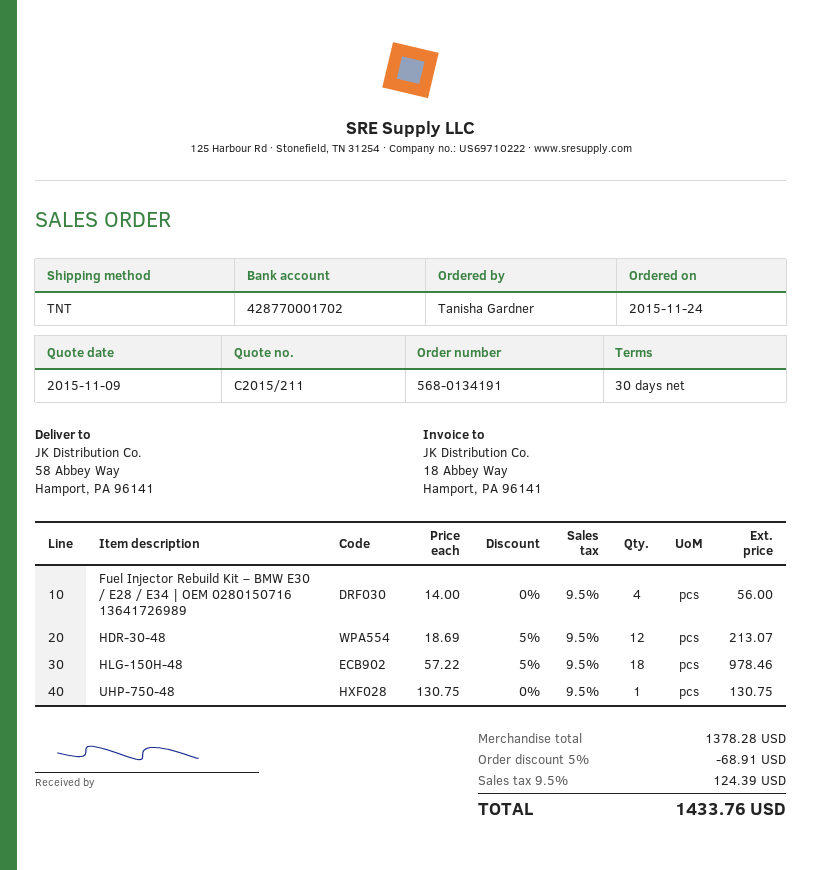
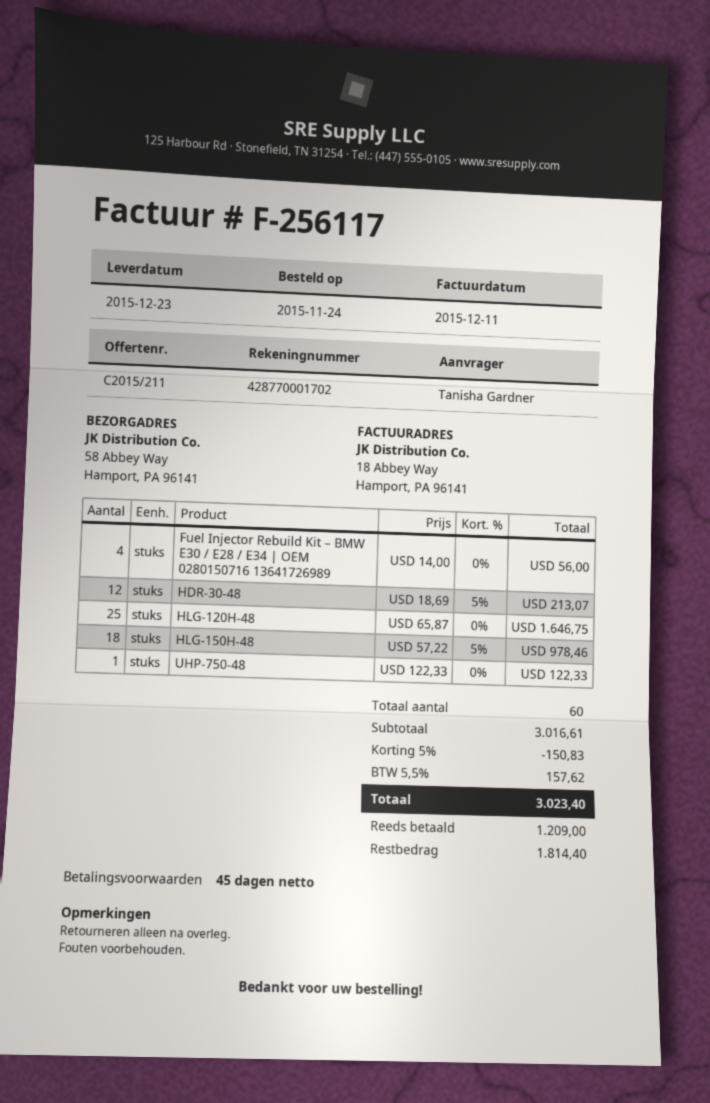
payment terms: 30 days -> 45 days
UHP-750-48: 1 x 130.75 = 130.75 -> 1 x 122.33 = 122.33
HLG-120H-48: none -> 25 x 65.87 = 1646.75
subtotal: 1378.28 -> 3016.61
discount: 5% = 68.91 -> 5% = 150.83
tax: 9.5% = 124.39 -> 5.5% = 157.62
total: 1433.76 -> 3023.40

